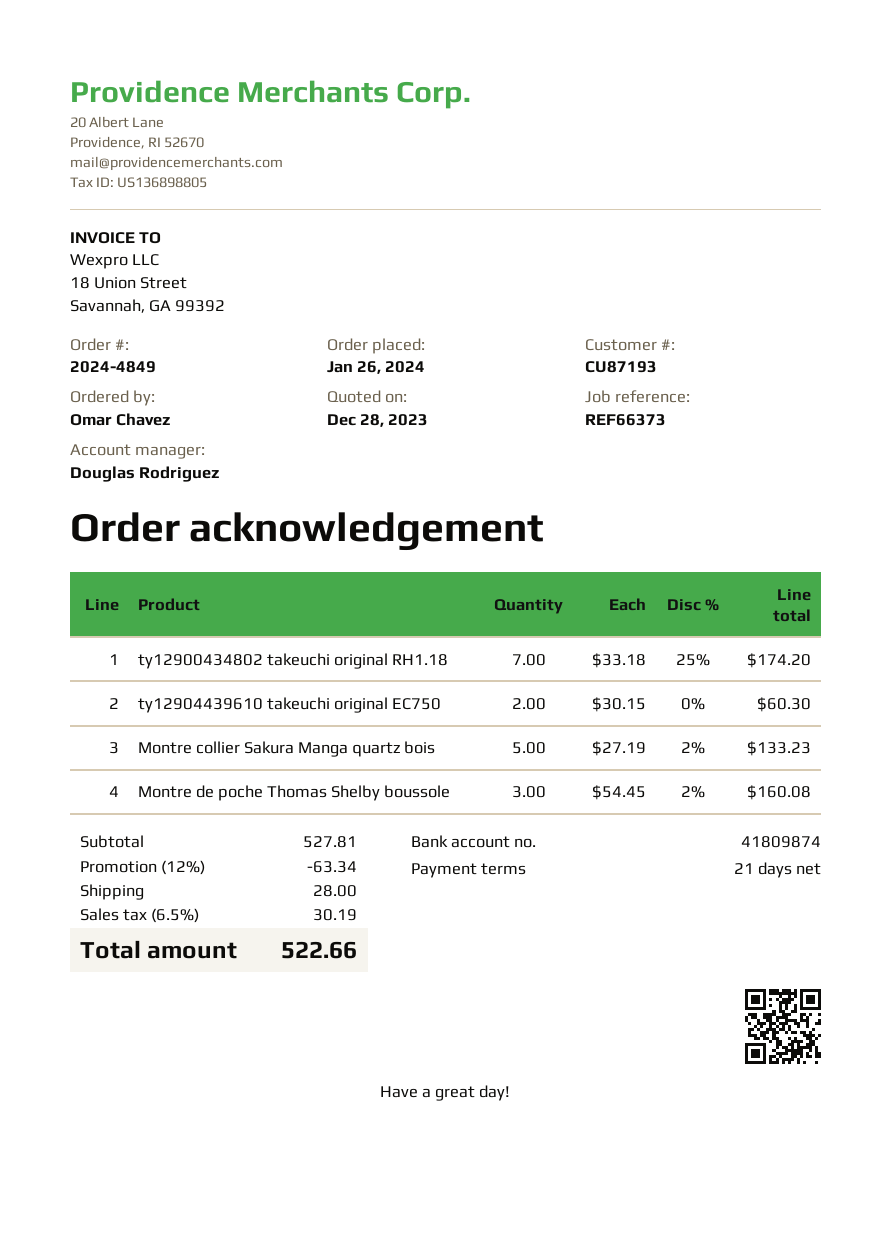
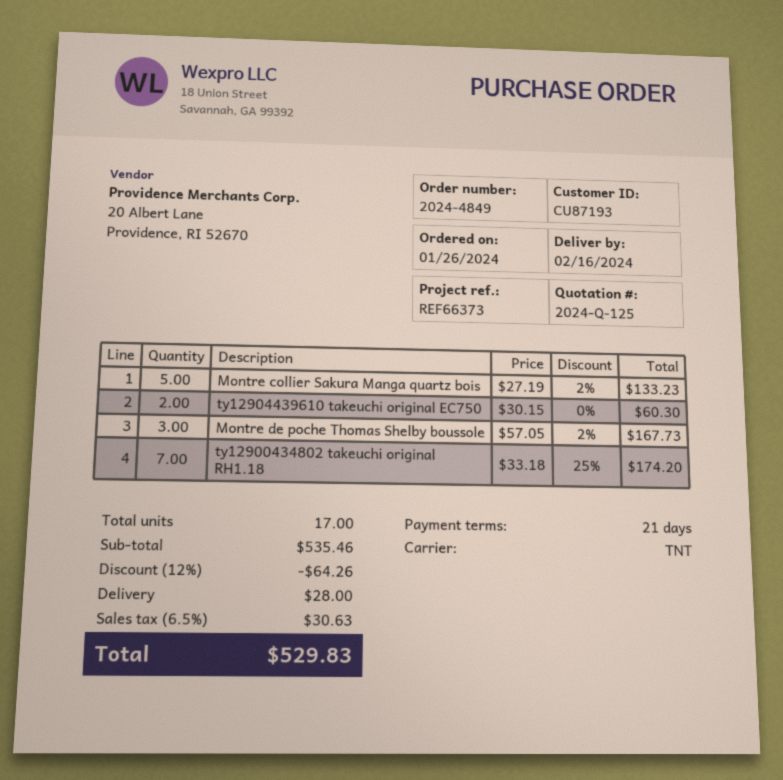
Montre de poche Thomas Shelby boussole: 3 x 54.45 - 2% = 160.08 -> 3 x 57.05 - 2% = 167.73
subtotal: 527.81 -> 535.46
discount: 12% = 63.34 -> 12% = 64.26
tax: 6.5% = 30.19 -> 6.5% = 30.63
total: 522.66 -> 529.83

